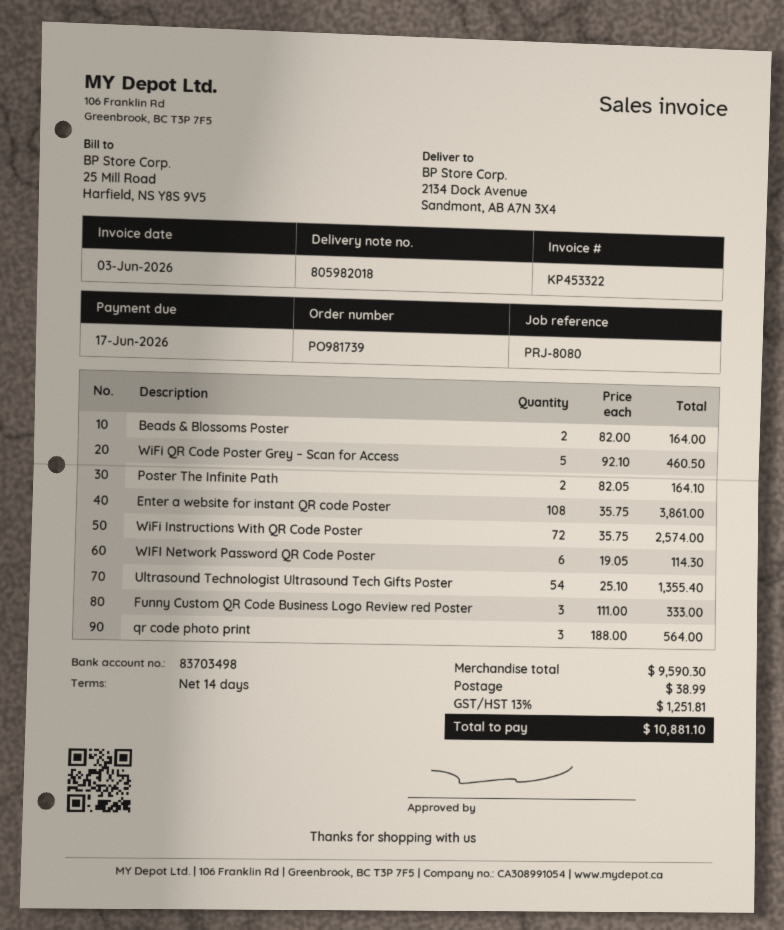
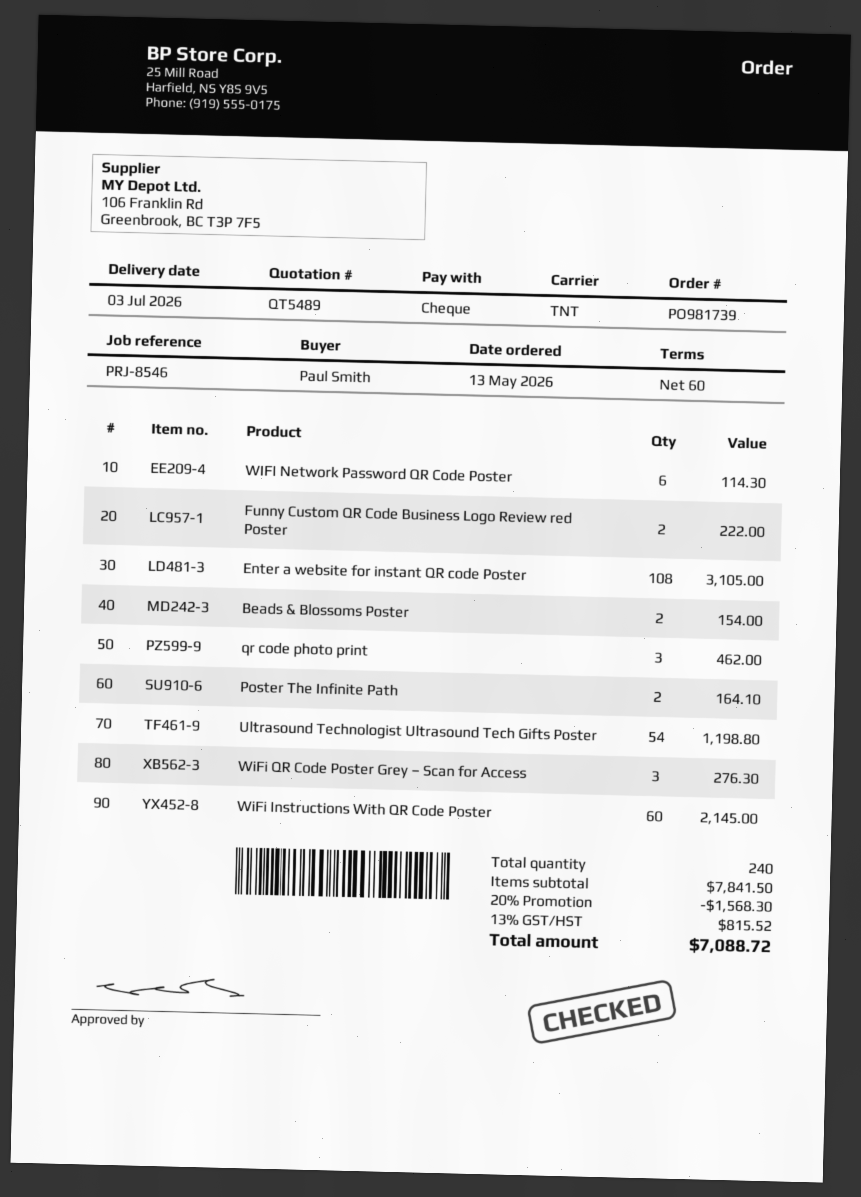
payment terms: 14 days -> 60 days
reference: PRJ-8080 -> PRJ-8546
Beads & Blossoms Poster: 2 for 164.00 -> 2 for 154.00
WiFi QR Code Poster Grey – Scan for Access: 5 for 460.50 -> 3 for 276.30
Enter a website for instant QR code Poster: 108 for 3861.00 -> 108 for 3105.00
WiFi Instructions With QR Code Poster: 72 for 2574.00 -> 60 for 2145.00
Ultrasound Technologist Ultrasound Tech Gifts Poster: 54 for 1355.40 -> 54 for 1198.80
Funny Custom QR Code Business Logo Review red Poster: 3 for 333.00 -> 2 for 222.00
qr code photo print: 3 for 564.00 -> 3 for 462.00
subtotal: 9590.30 -> 7841.50
discount: none -> 20% = 1568.30
shipping: 38.99 -> none
tax: 13% = 1251.81 -> 13% = 815.52
total: 10881.10 -> 7088.72

